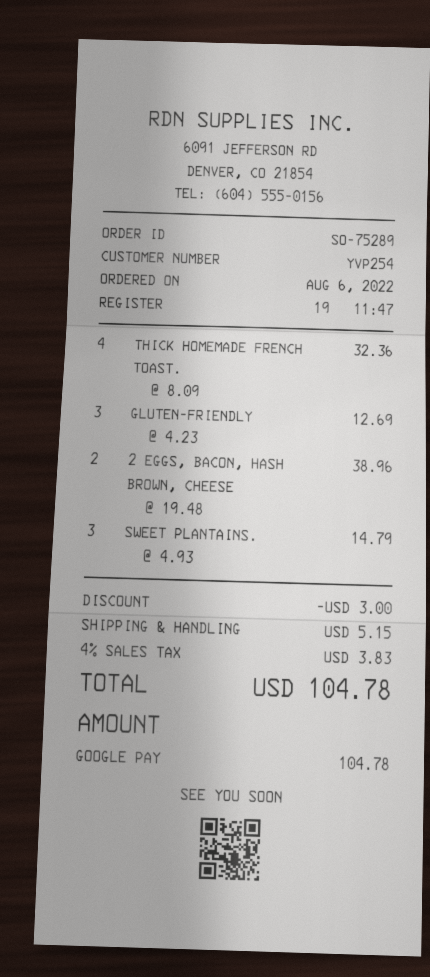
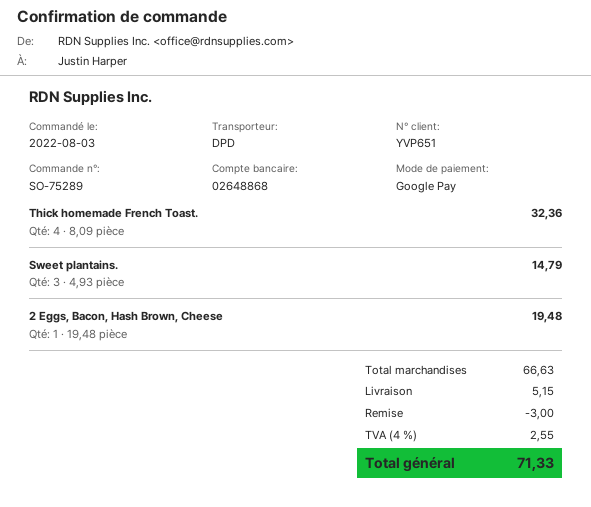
order date: 2022-08-06 -> 2022-08-03
customer number: YVP254 -> YVP651
GLUTEN-FRIENDLY: 3 x 4.23 = 12.69 -> none
2 EGGS, BACON, HASH BROWN, CHEESE: 2 x 19.48 = 38.96 -> 1 x 19.48 = 19.48
tax: 4% = 3.83 -> 4% = 2.55
total: 104.78 -> 71.33

